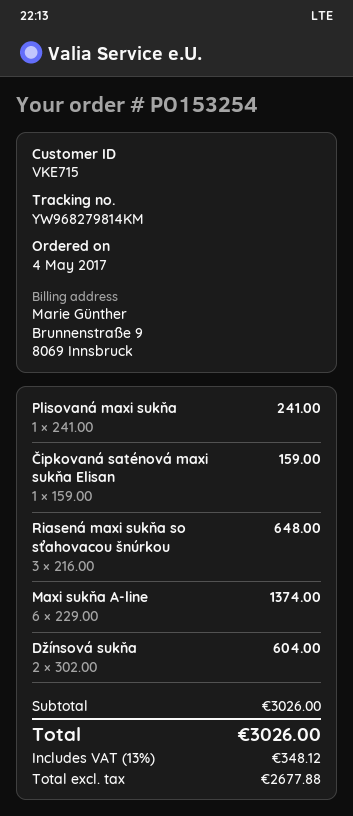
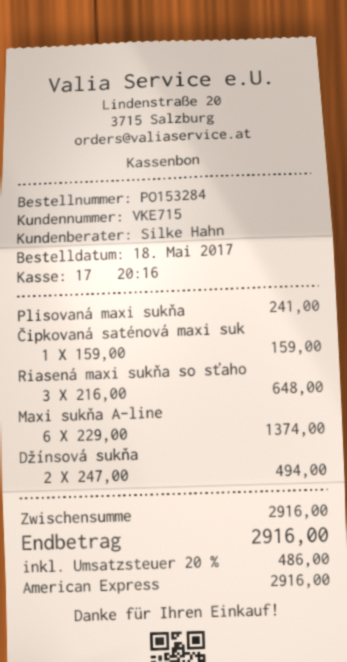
order number: PO153254 -> PO153284
order date: 2017-05-04 -> 2017-05-18
Džínsová sukňa: 2 x 302.00 = 604.00 -> 2 x 247.00 = 494.00
subtotal: 3026.00 -> 2916.00
tax: 13% = 348.12 -> 20% = 486.00
total: 3026.00 -> 2916.00

